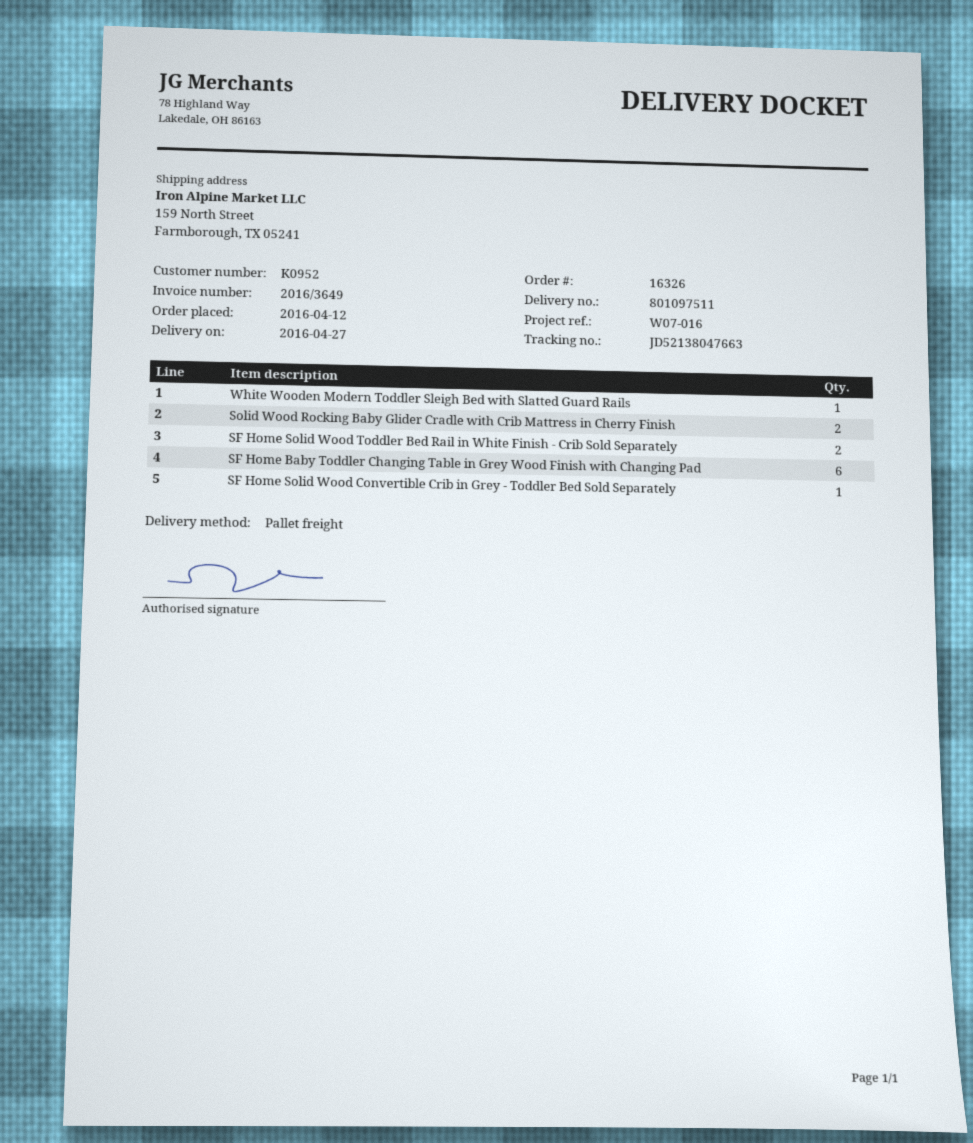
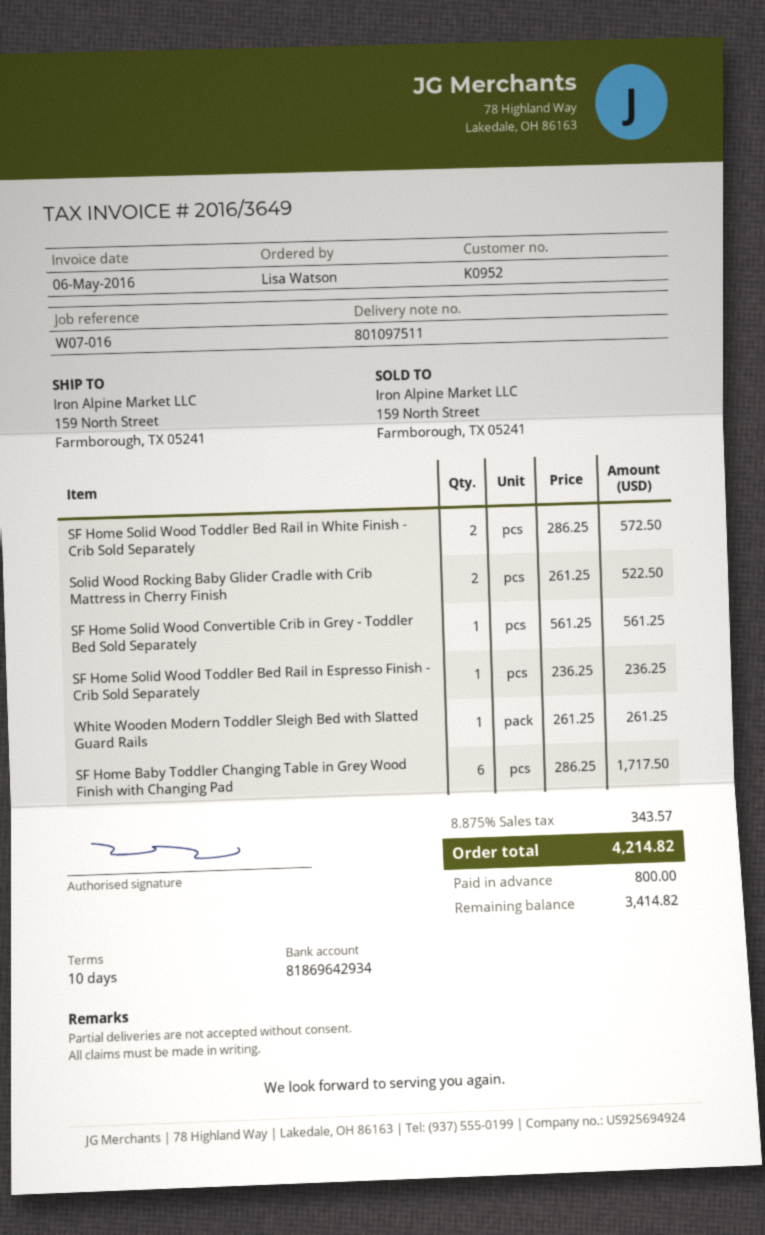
SF Home Solid Wood Toddler Bed Rail in Espresso Finish - Crib Sold Separately: none -> 1

